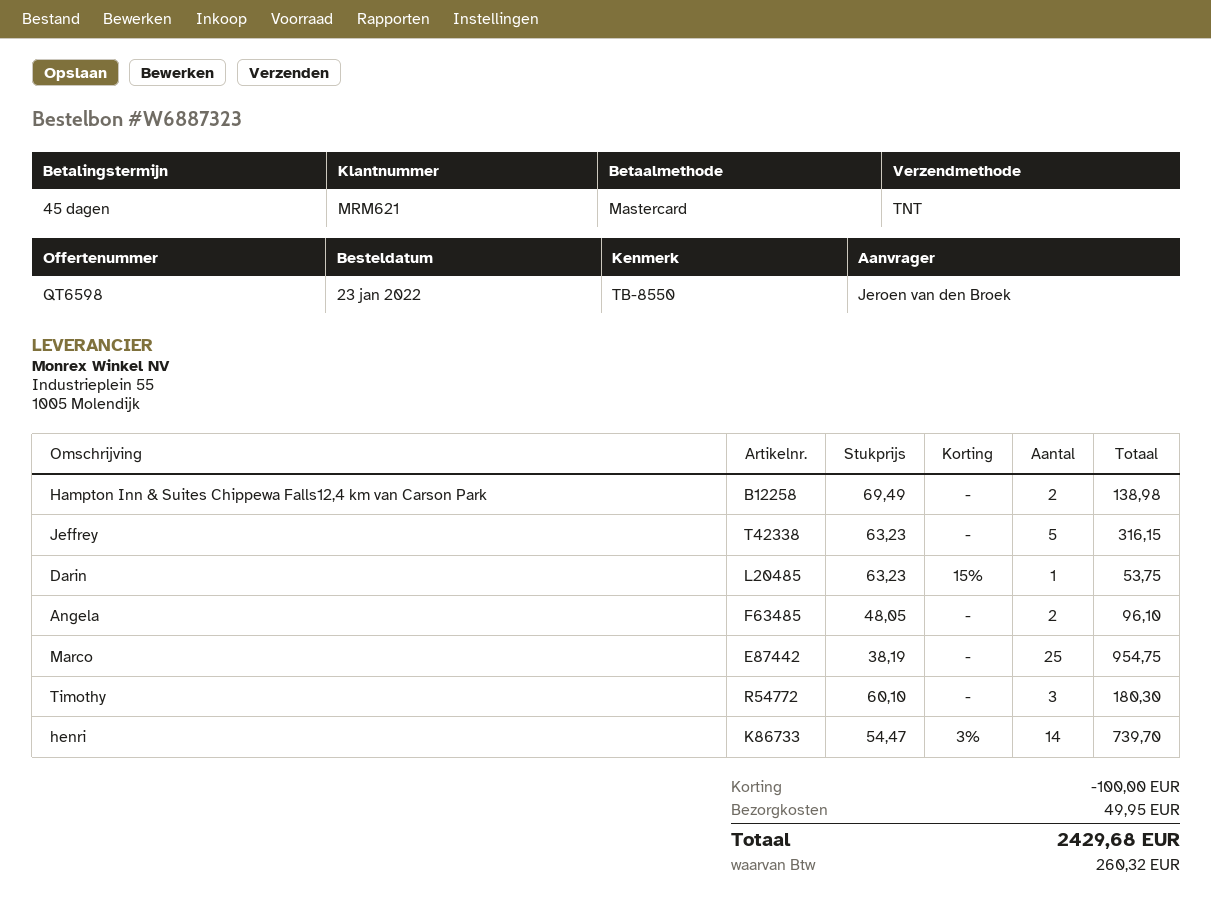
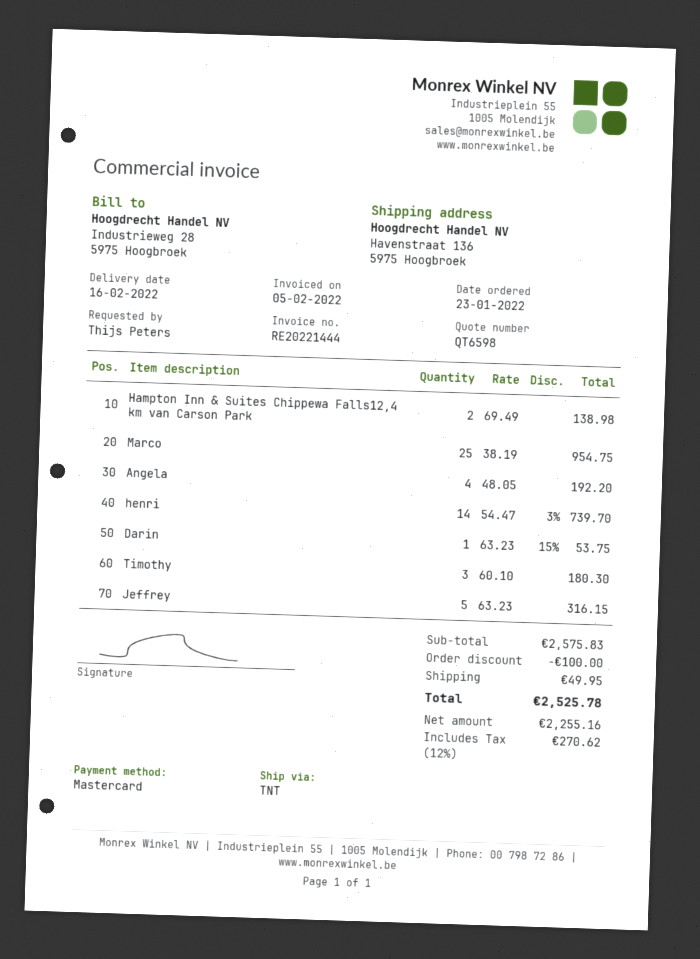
ordered by: Jeroen van den Broek -> Thijs Peters
Angela: 2 x 48.05 = 96.10 -> 4 x 48.05 = 192.20
tax: 260.32 -> 270.62
total: 2429.68 -> 2525.78

